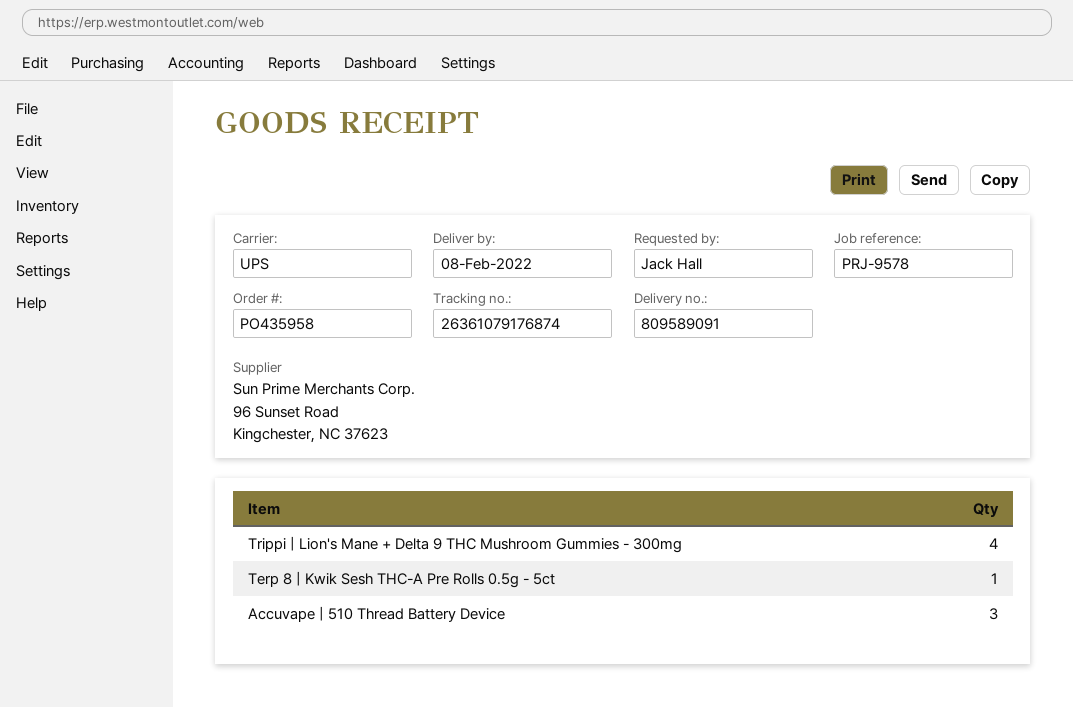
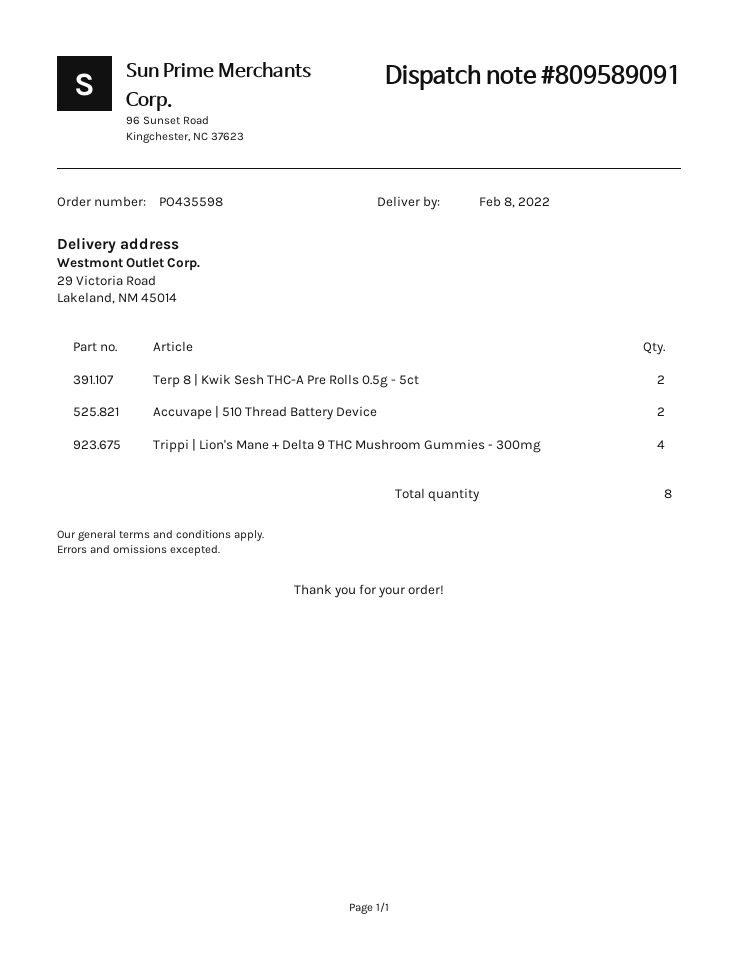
order number: PO435958 -> PO435598
Terp 8 | Kwik Sesh THC-A Pre Rolls 0.5g - 5ct: 1 -> 2
Accuvape | 510 Thread Battery Device: 3 -> 2

